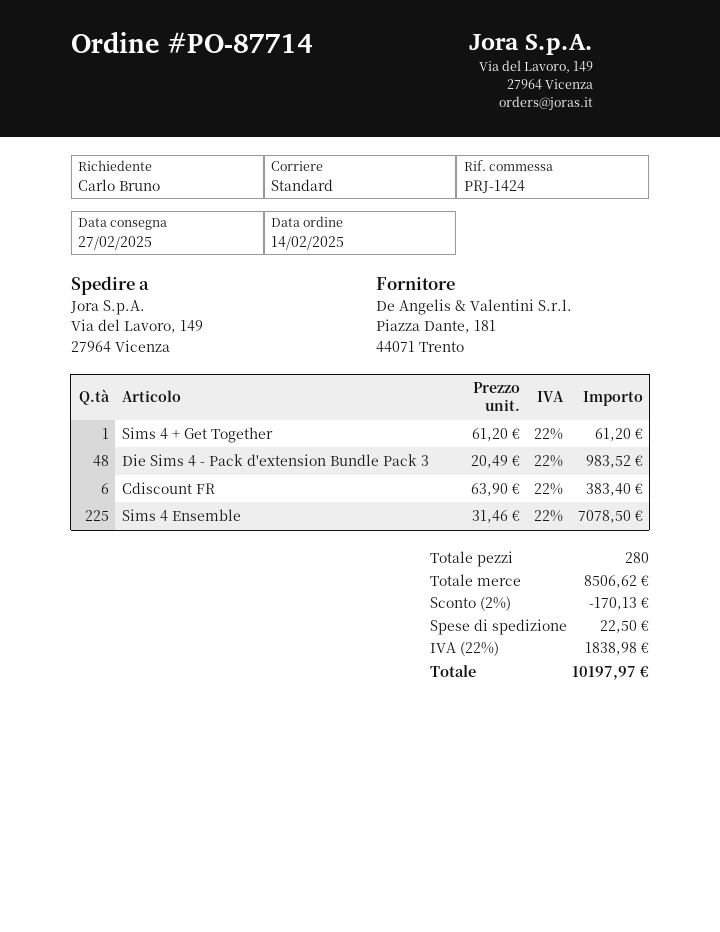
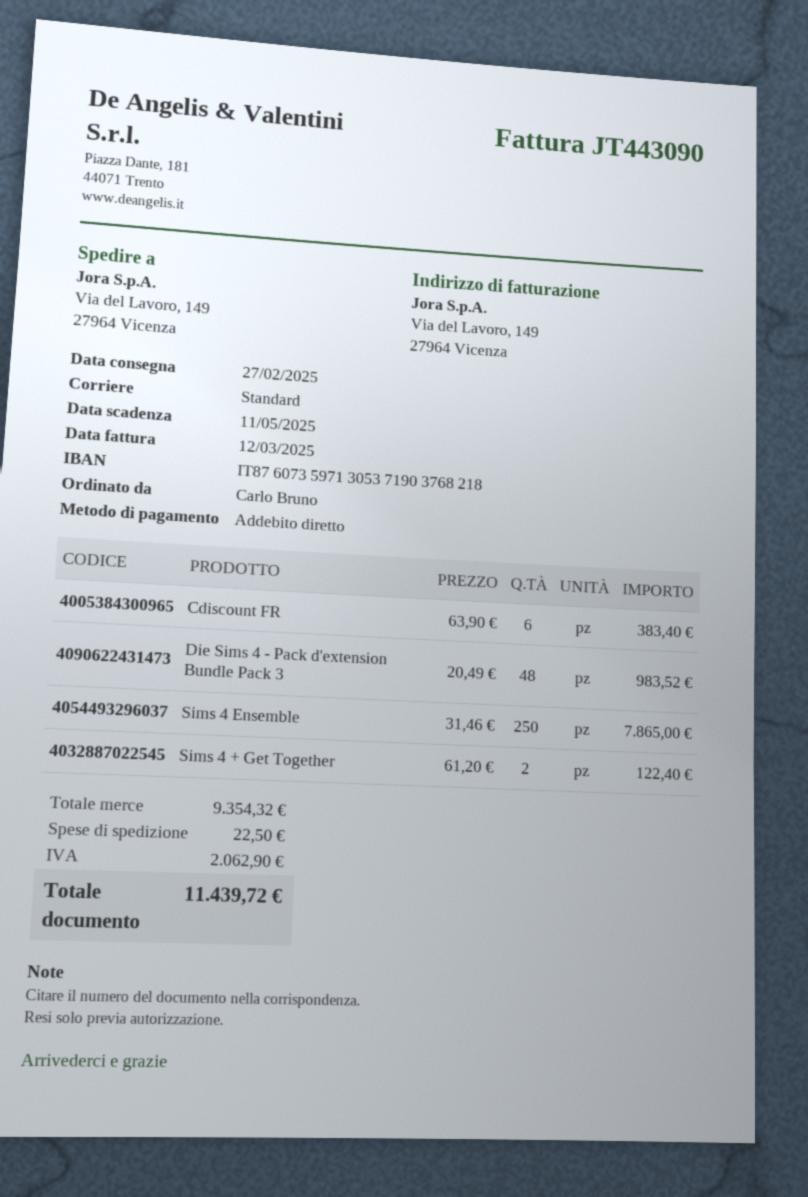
Sims 4 + Get Together: 1 x 61.20 = 61.20 -> 2 x 61.20 = 122.40
Sims 4 Ensemble: 225 x 31.46 = 7078.50 -> 250 x 31.46 = 7865.00
subtotal: 8506.62 -> 9354.32
discount: 2% = 170.13 -> none
tax: 1838.98 -> 2062.90
total: 10197.97 -> 11439.72

